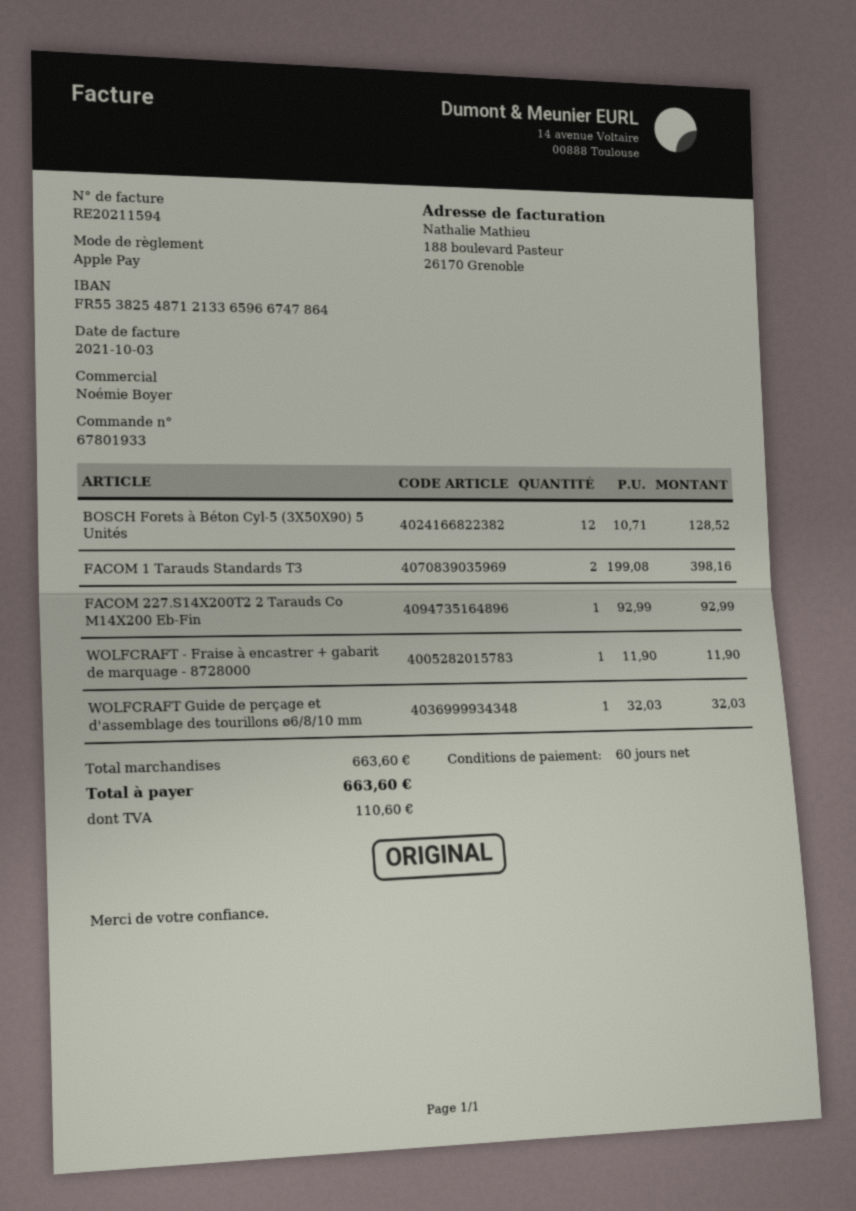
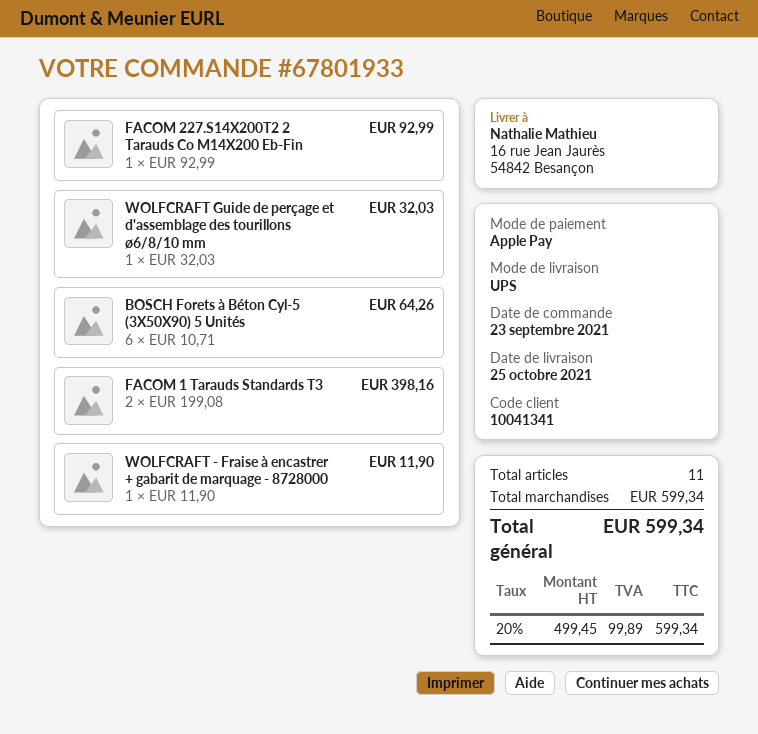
BOSCH Forets à Béton Cyl-5 (3X50X90) 5 Unités: 12 x 10.71 = 128.52 -> 6 x 10.71 = 64.26
subtotal: 663.60 -> 599.34
tax: 110.60 -> 99.89
total: 663.60 -> 599.34

